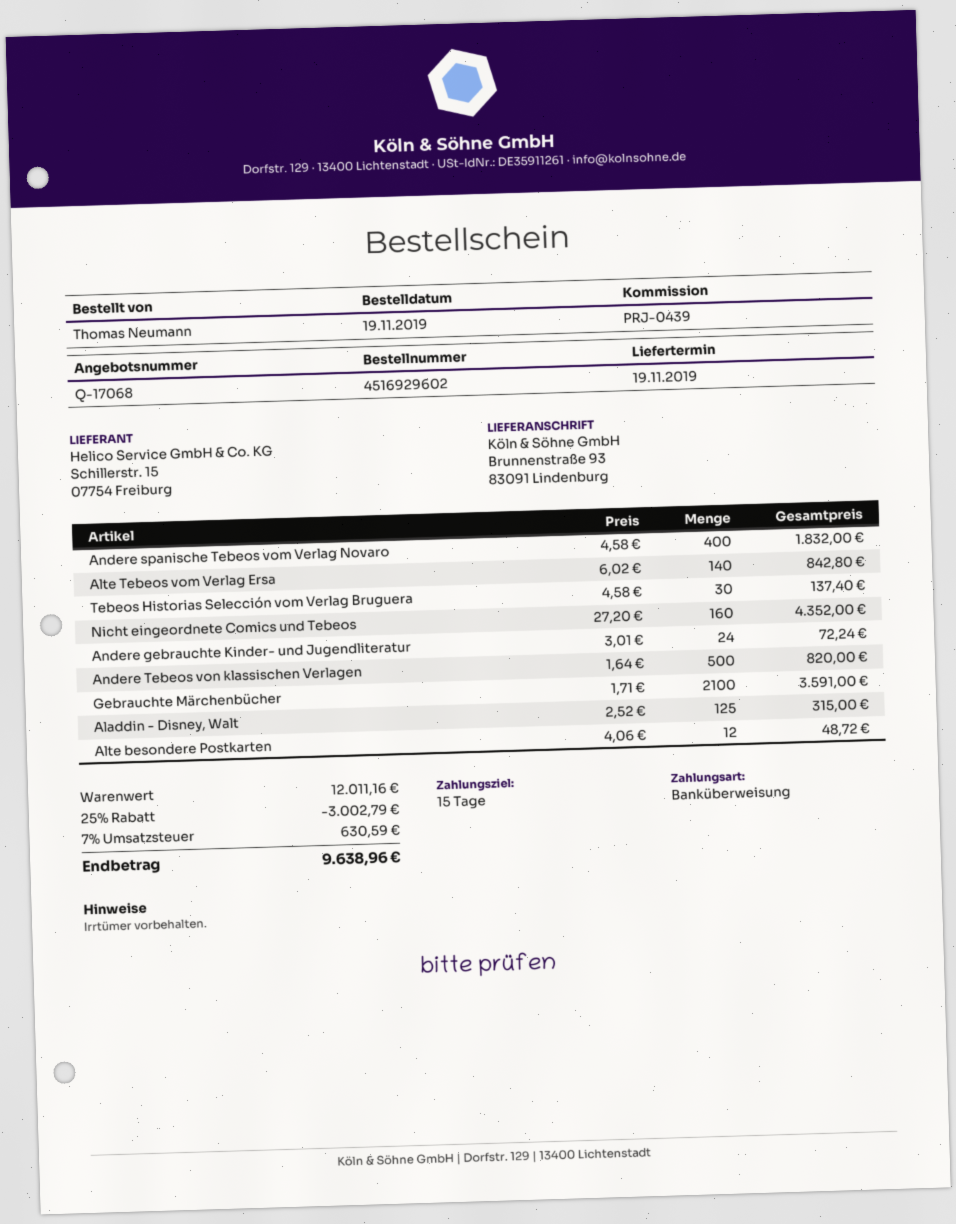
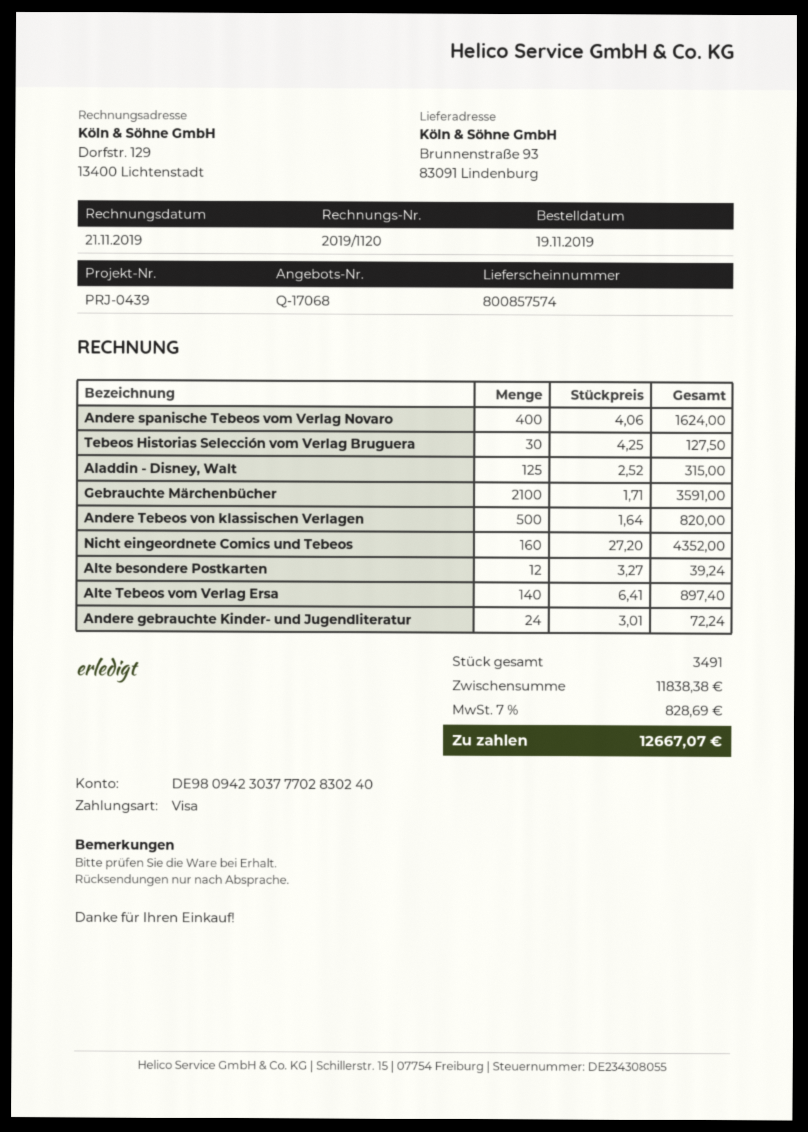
payment method: bank transfer -> Visa
Andere spanische Tebeos vom Verlag Novaro: 400 x 4.58 = 1832.00 -> 400 x 4.06 = 1624.00
Alte Tebeos vom Verlag Ersa: 140 x 6.02 = 842.80 -> 140 x 6.41 = 897.40
Tebeos Historias Selección vom Verlag Bruguera: 30 x 4.58 = 137.40 -> 30 x 4.25 = 127.50
Alte besondere Postkarten: 12 x 4.06 = 48.72 -> 12 x 3.27 = 39.24
subtotal: 12011.16 -> 11838.38
discount: 25% = 3002.79 -> none
tax: 7% = 630.59 -> 7% = 828.69
total: 9638.96 -> 12667.07

